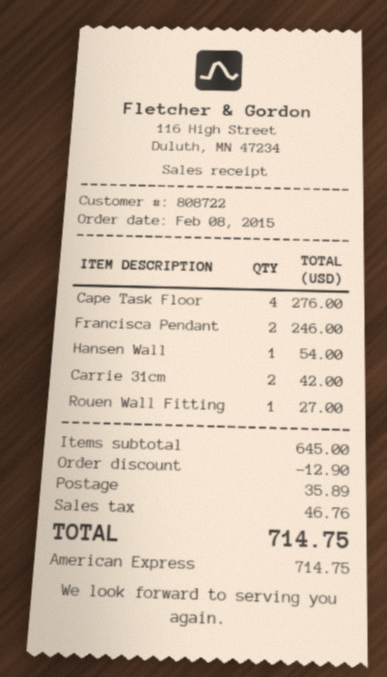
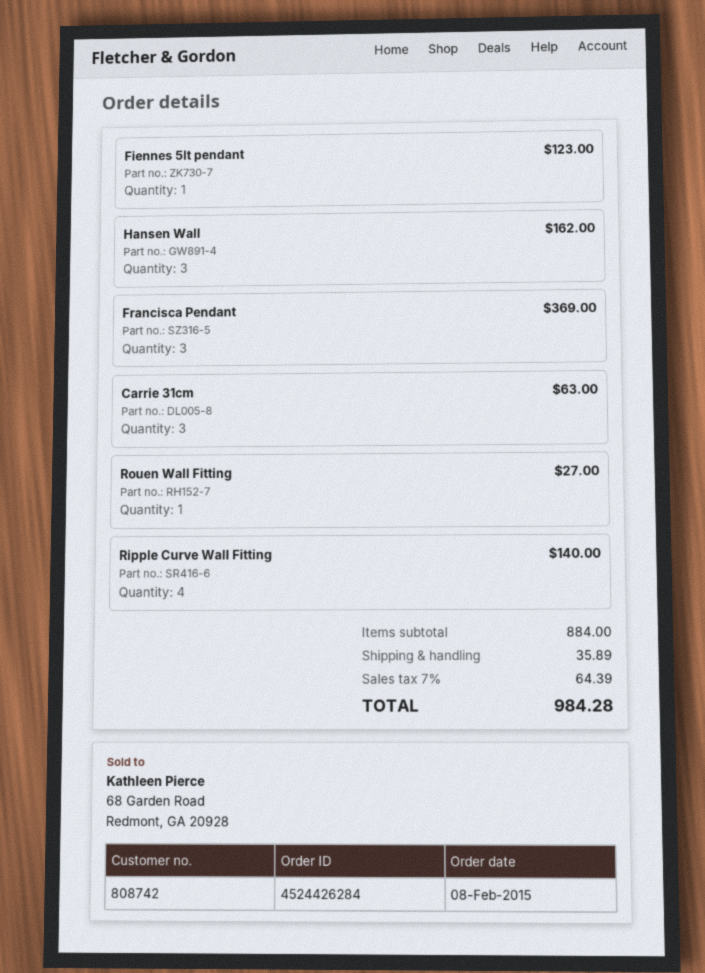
customer number: 808722 -> 808742
Cape Task Floor: 4 for 276.00 -> none
Francisca Pendant: 2 for 246.00 -> 3 for 369.00
Hansen Wall: 1 for 54.00 -> 3 for 162.00
Carrie 31cm: 2 for 42.00 -> 3 for 63.00
Fiennes 5lt pendant: none -> 1 for 123.00
Ripple Curve Wall Fitting: none -> 4 for 140.00
subtotal: 645.00 -> 884.00
discount: 12.90 -> none
tax: 46.76 -> 64.39
total: 714.75 -> 984.28

